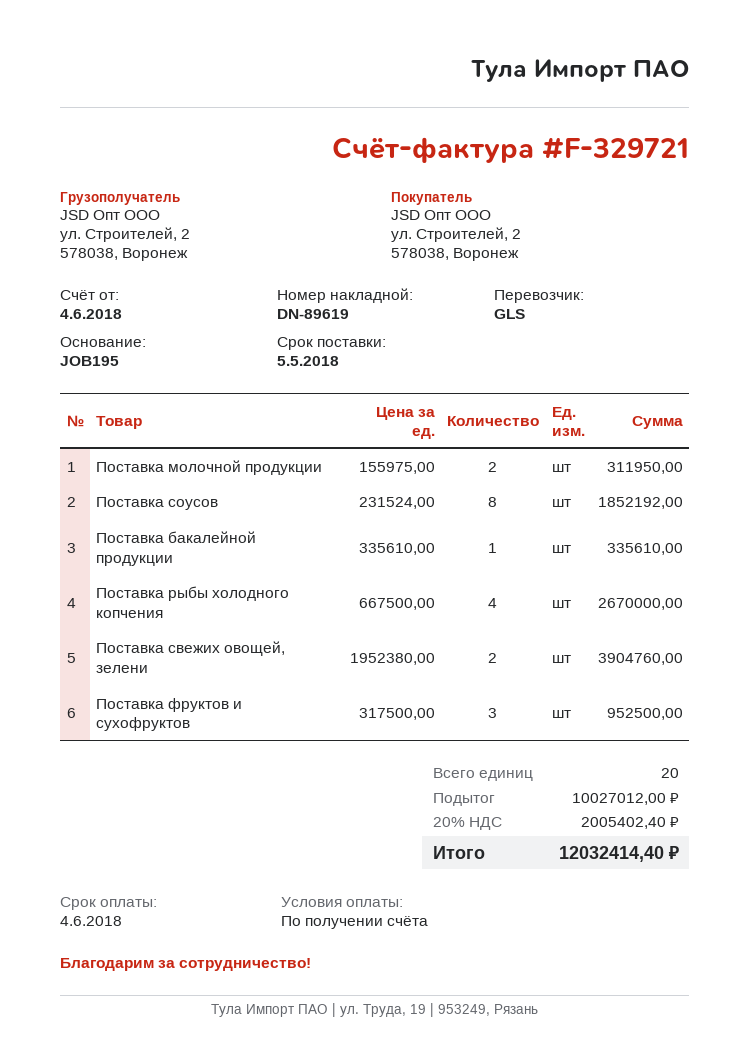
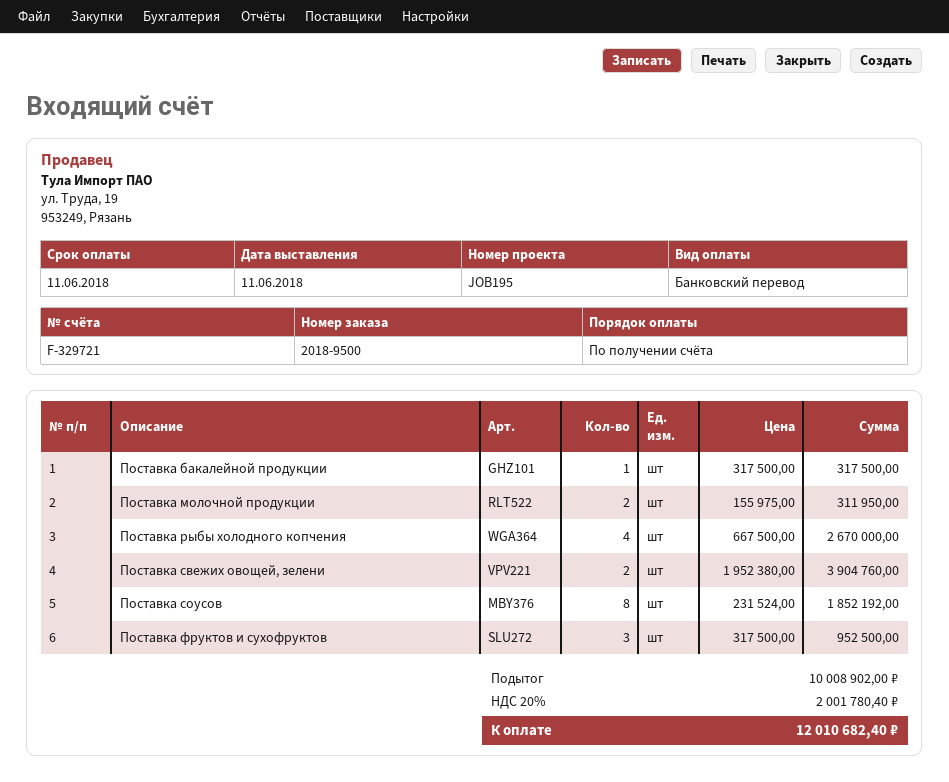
invoice date: 2018-06-04 -> 2018-06-11
due date: 2018-06-04 -> 2018-06-11
Поставка бакалейной продукции: 1 x 335610.00 = 335610.00 -> 1 x 317500.00 = 317500.00
subtotal: 10027012.00 -> 10008902.00
tax: 20% = 2005402.40 -> 20% = 2001780.40
total: 12032414.40 -> 12010682.40

